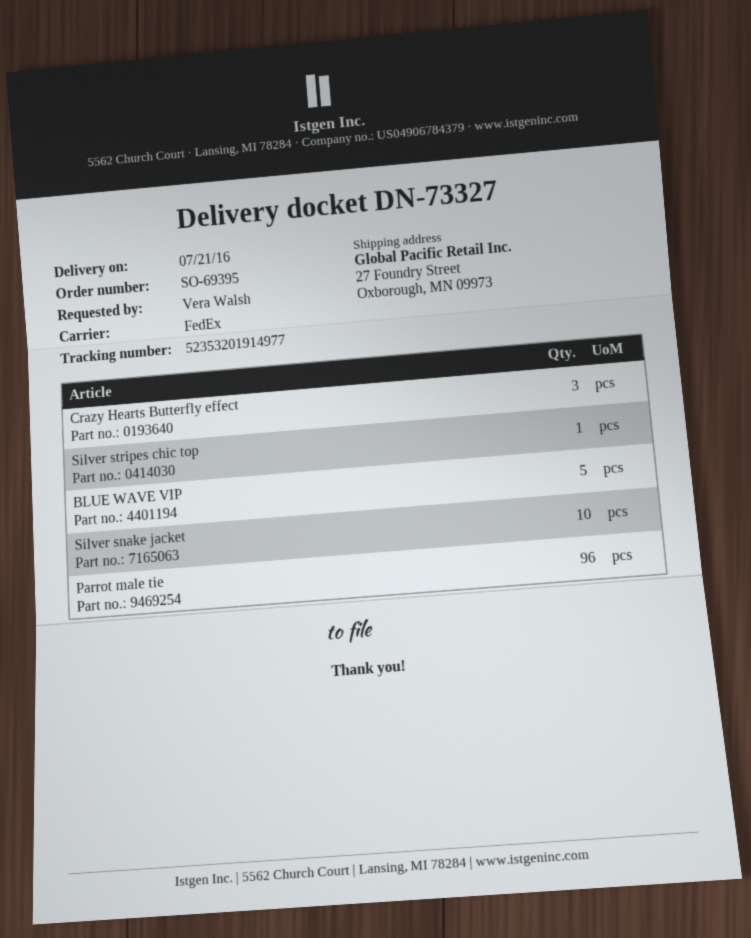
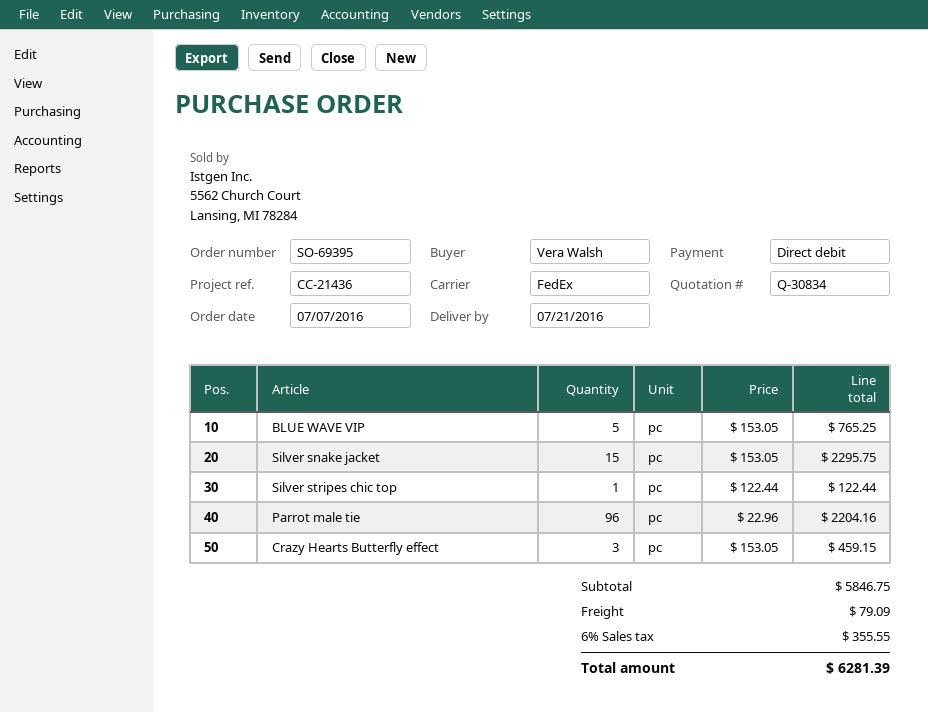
Silver snake jacket: 10 -> 15

